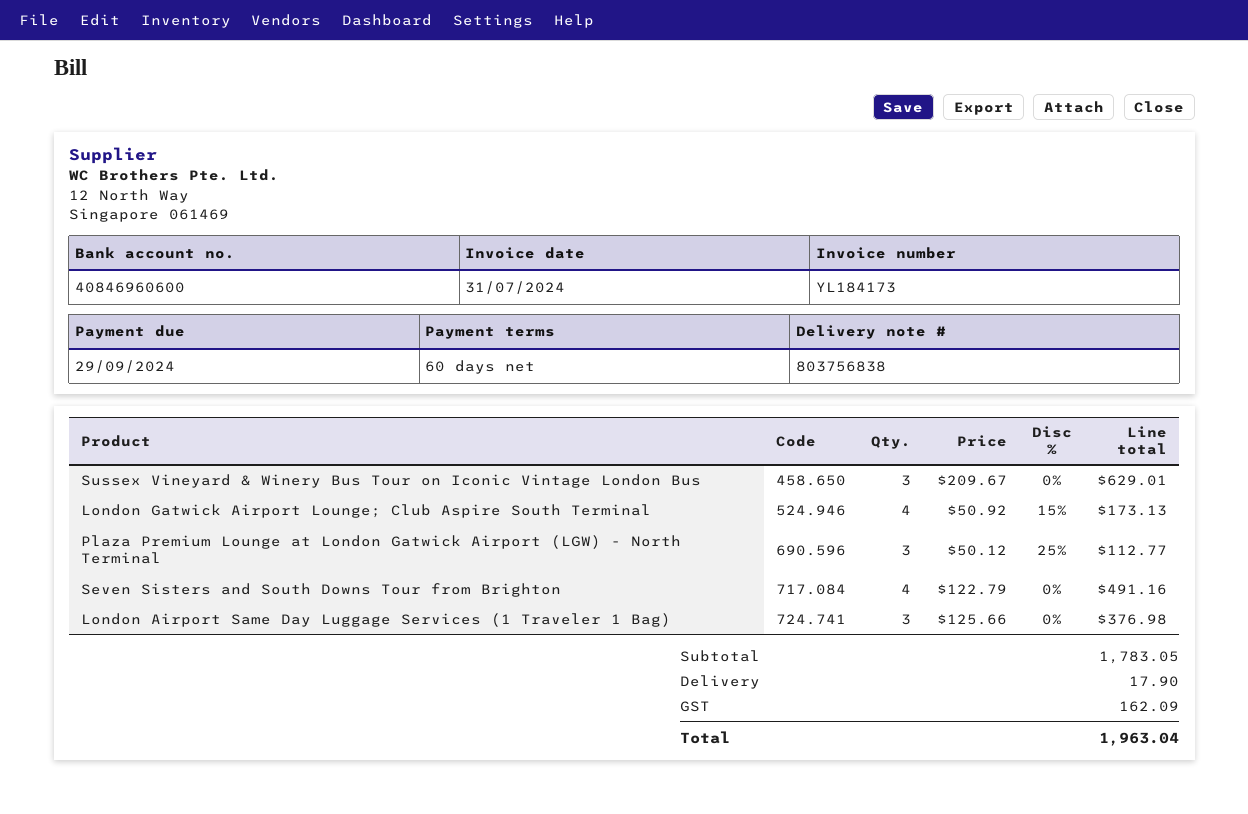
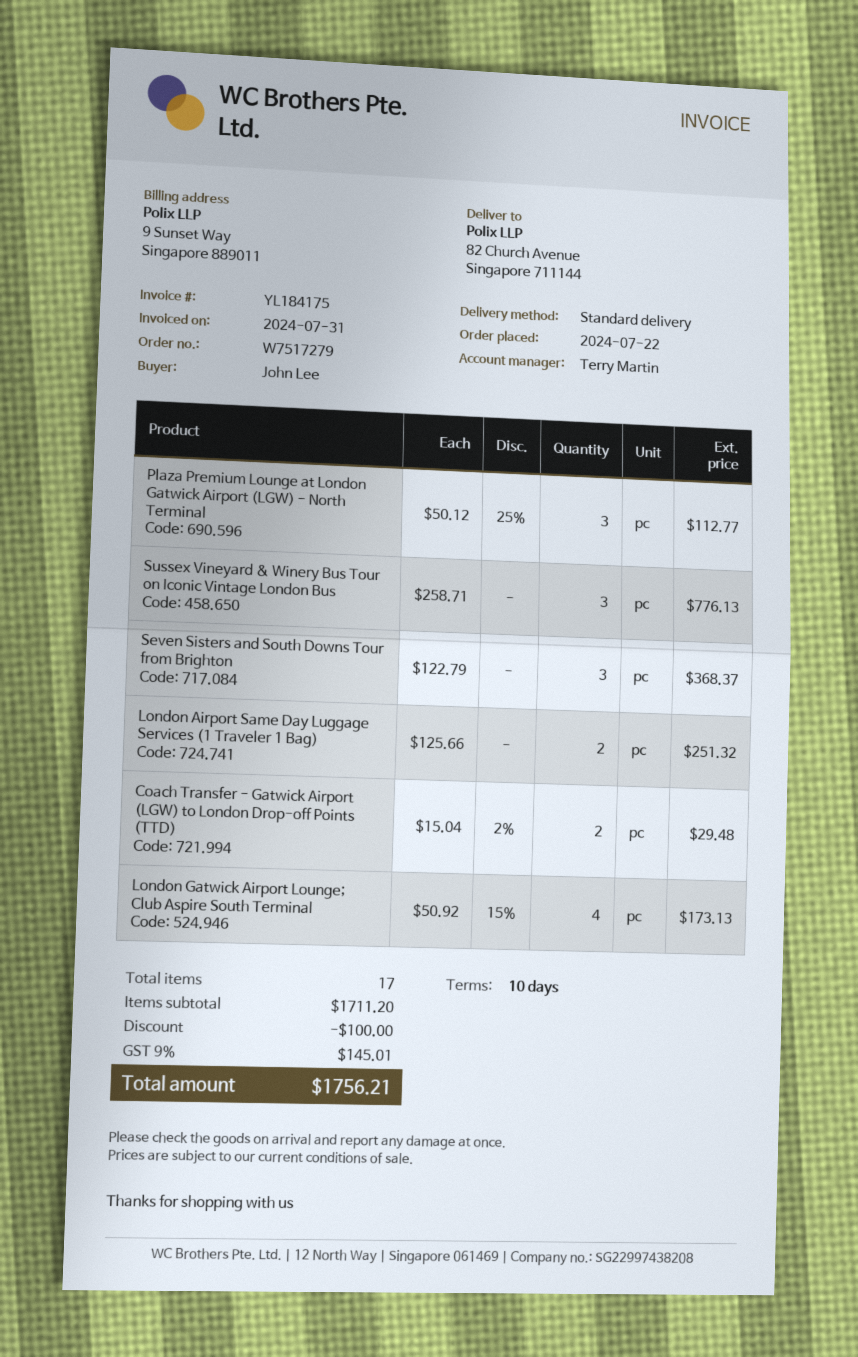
invoice number: YL184173 -> YL184175
payment terms: 60 days -> 10 days
Sussex Vineyard & Winery Bus Tour on Iconic Vintage London Bus: 3 x 209.67 = 629.01 -> 3 x 258.71 = 776.13
Seven Sisters and South Downs Tour from Brighton: 4 x 122.79 = 491.16 -> 3 x 122.79 = 368.37
London Airport Same Day Luggage Services (1 Traveler 1 Bag): 3 x 125.66 = 376.98 -> 2 x 125.66 = 251.32
Coach Transfer - Gatwick Airport (LGW) to London Drop-off Points (TTD): none -> 2 x 15.04 - 2% = 29.48
subtotal: 1783.05 -> 1711.20
discount: none -> 100.00
shipping: 17.90 -> none
tax: 162.09 -> 145.01
total: 1963.04 -> 1756.21

